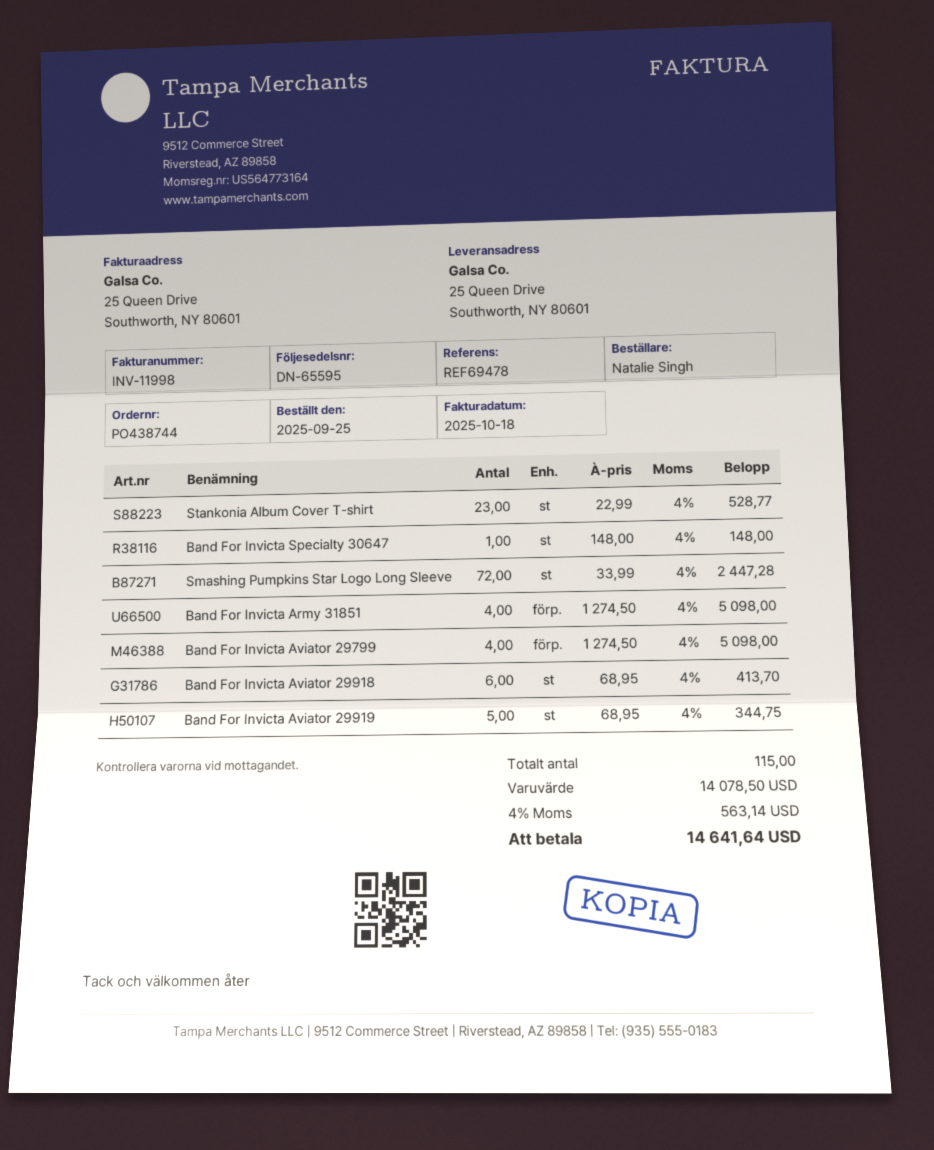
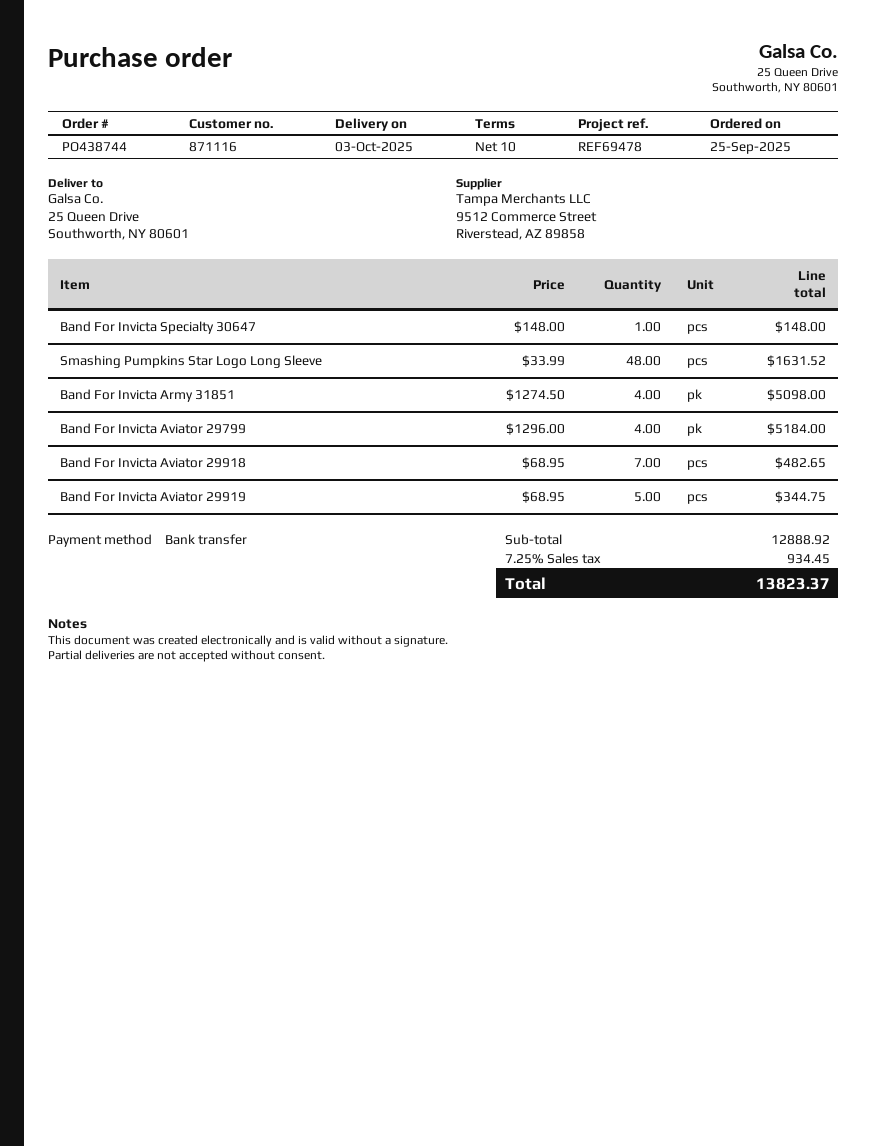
Stankonia Album Cover T-shirt: 23 x 22.99 = 528.77 -> none
Smashing Pumpkins Star Logo Long Sleeve: 72 x 33.99 = 2447.28 -> 48 x 33.99 = 1631.52
Band For Invicta Aviator 29799: 4 x 1274.50 = 5098.00 -> 4 x 1296.00 = 5184.00
Band For Invicta Aviator 29918: 6 x 68.95 = 413.70 -> 7 x 68.95 = 482.65
subtotal: 14078.50 -> 12888.92
tax: 4% = 563.14 -> 7.25% = 934.45
total: 14641.64 -> 13823.37

